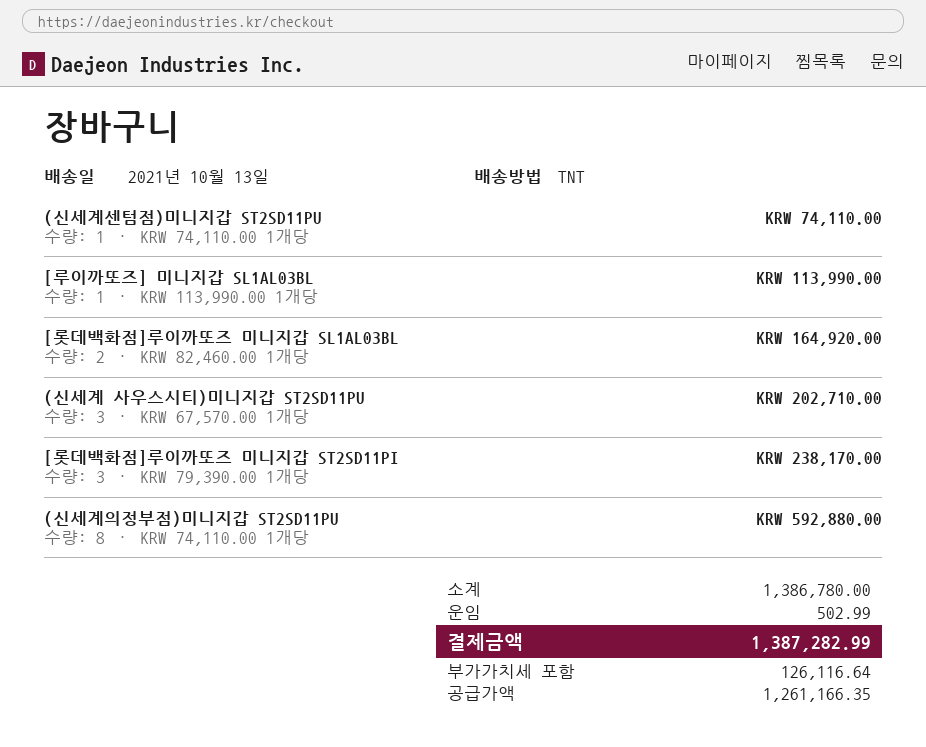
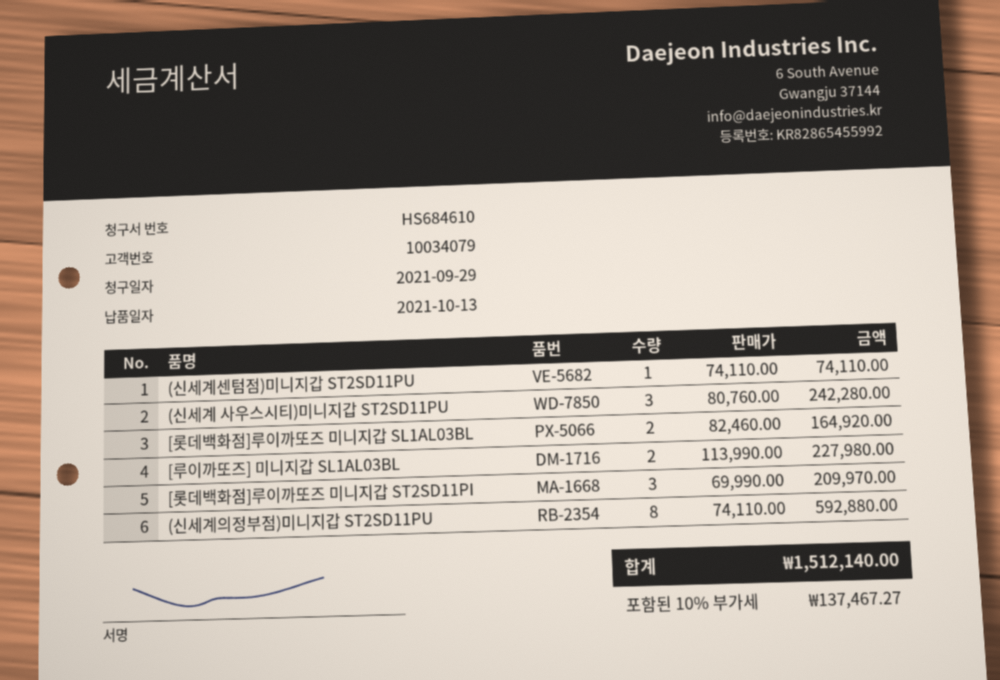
[루이까또즈] 미니지갑 SL1AL03BL: 1 x 113990.00 = 113990.00 -> 2 x 113990.00 = 227980.00
(신세계 사우스시티)미니지갑 ST2SD11PU: 3 x 67570.00 = 202710.00 -> 3 x 80760.00 = 242280.00
[롯데백화점]루이까또즈 미니지갑 ST2SD11PI: 3 x 79390.00 = 238170.00 -> 3 x 69990.00 = 209970.00
shipping: 502.99 -> none
tax: 126116.64 -> 137467.27
total: 1387282.99 -> 1512140.00

